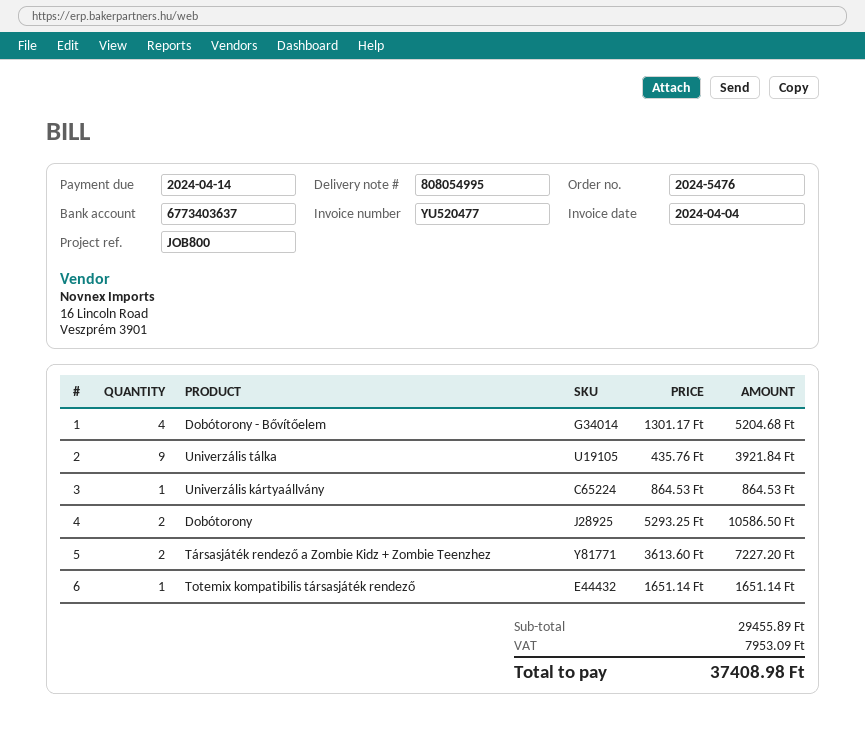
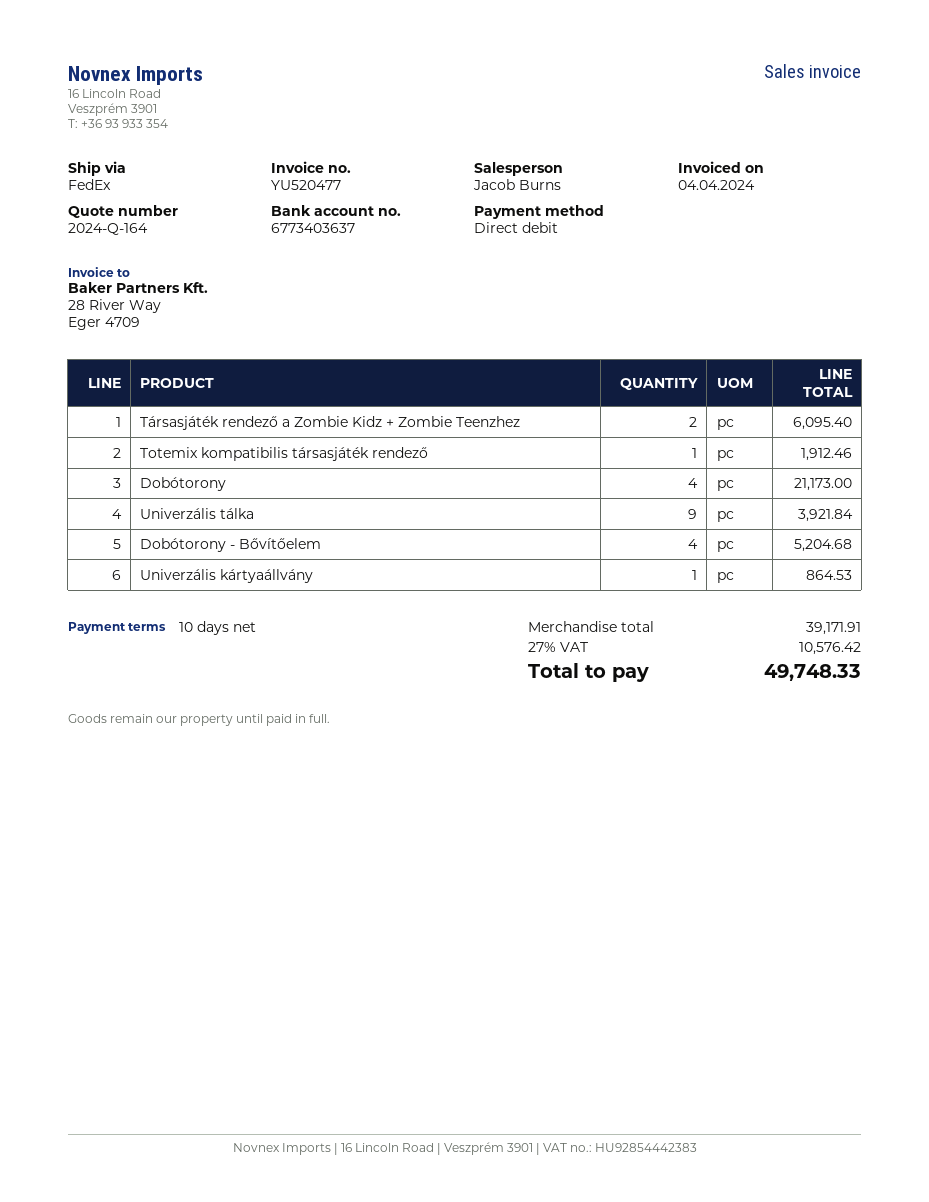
Dobótorony: 2 for 10586.50 -> 4 for 21173.00
Társasjáték rendező a Zombie Kidz + Zombie Teenzhez: 2 for 7227.20 -> 2 for 6095.40
Totemix kompatibilis társasjáték rendező: 1 for 1651.14 -> 1 for 1912.46
subtotal: 29455.89 -> 39171.91
tax: 7953.09 -> 10576.42
total: 37408.98 -> 49748.33

